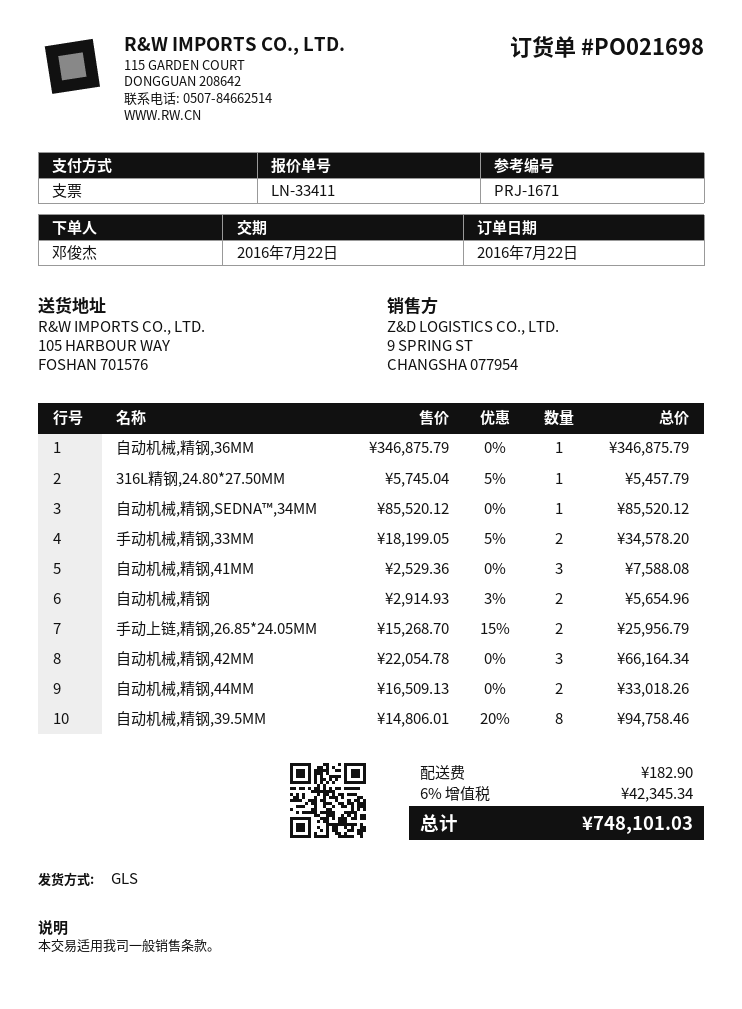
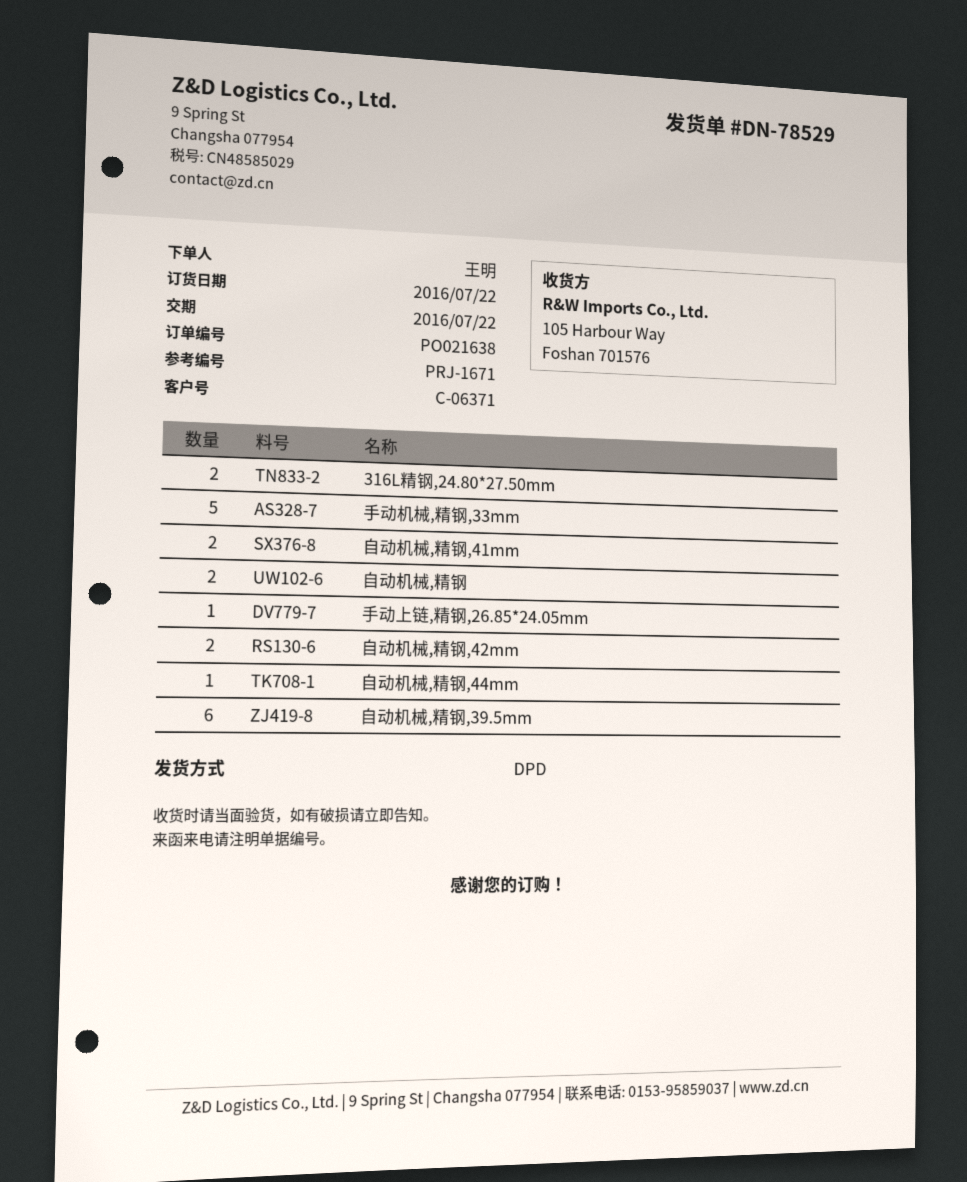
order number: PO021698 -> PO021638
ordered by: 邓俊杰 -> 王明
shipping method: GLS -> DPD
自动机械,精钢,36MM: 1 -> none
316L精钢,24.80*27.50MM: 1 -> 2
自动机械,精钢,SEDNA™,34MM: 1 -> none
手动机械,精钢,33MM: 2 -> 5
自动机械,精钢,41MM: 3 -> 2
手动上链,精钢,26.85*24.05MM: 2 -> 1
自动机械,精钢,42MM: 3 -> 2
自动机械,精钢,44MM: 2 -> 1
自动机械,精钢,39.5MM: 8 -> 6

